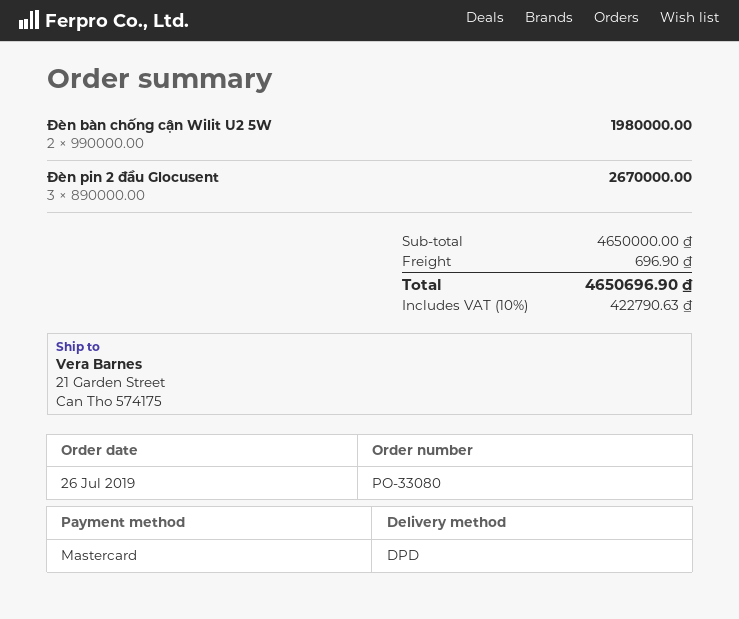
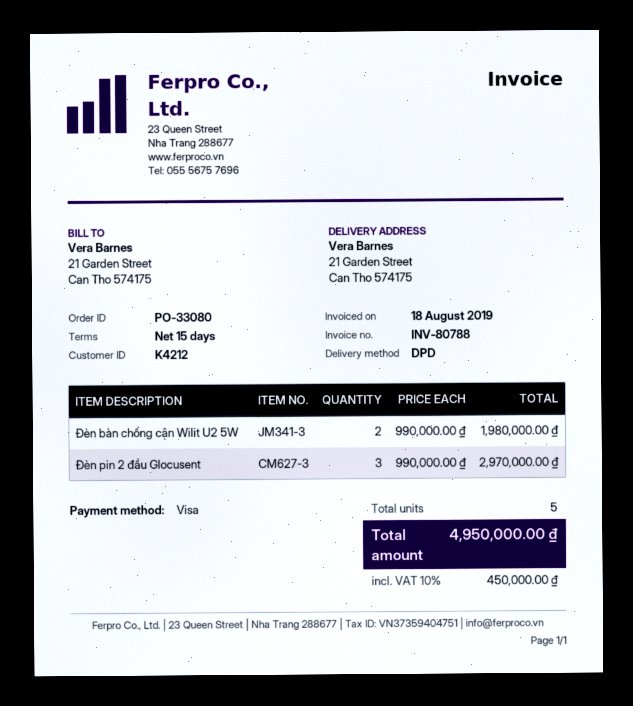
payment method: Mastercard -> Visa
Đèn pin 2 đầu Glocusent: 3 x 890000.00 = 2670000.00 -> 3 x 990000.00 = 2970000.00
shipping: 696.90 -> none
tax: 10% = 422790.63 -> 10% = 450000.00
total: 4650696.90 -> 4950000.00

